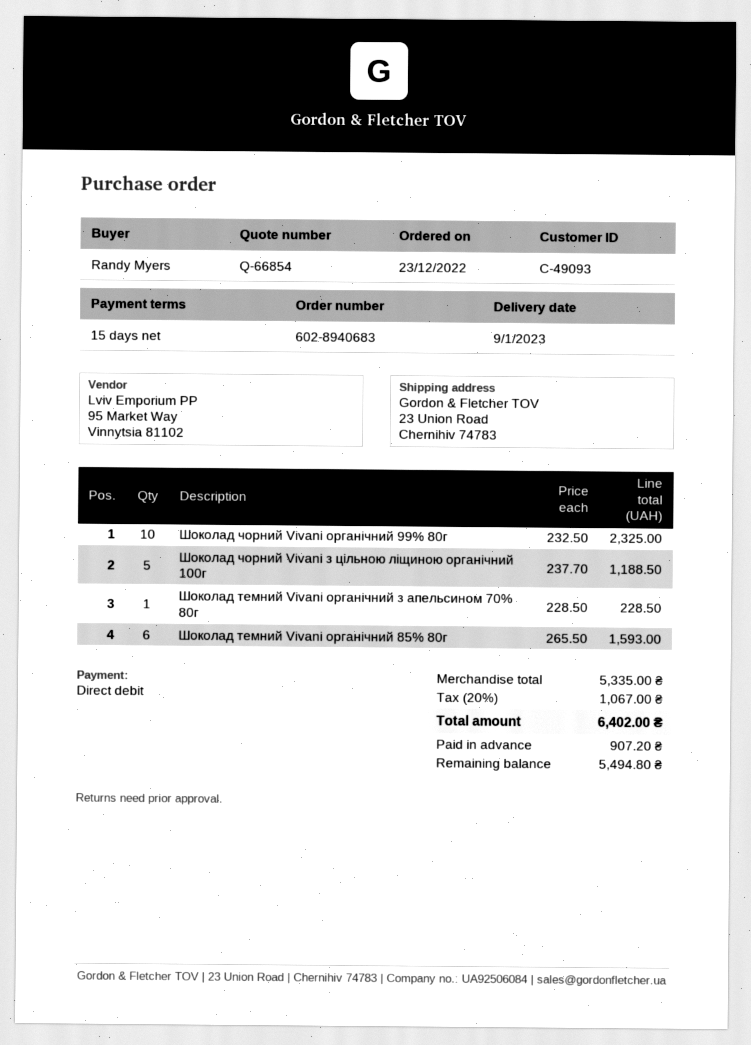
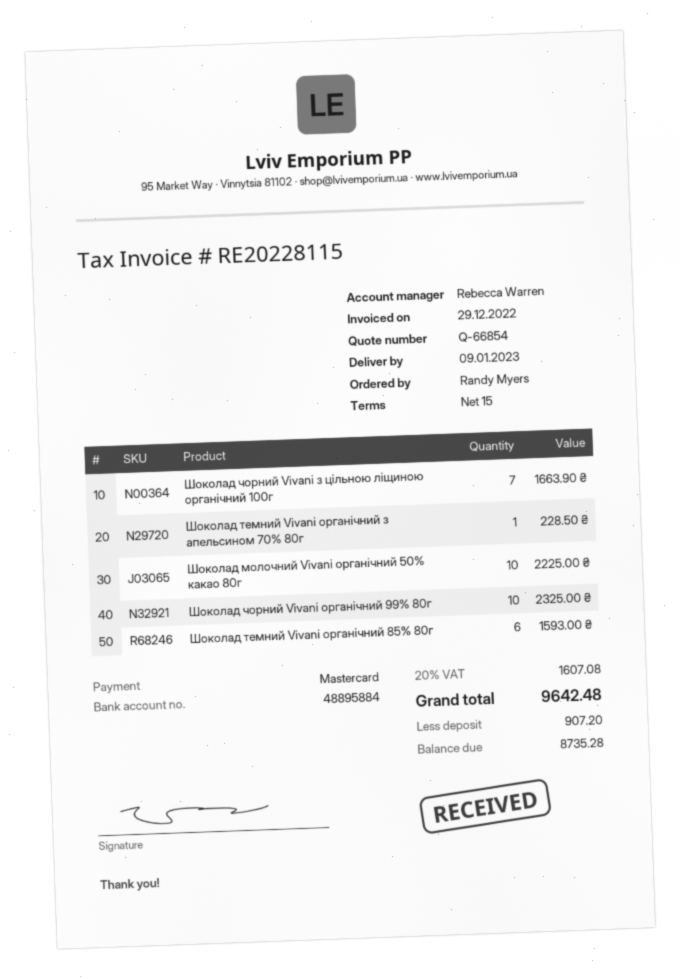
payment method: direct debit -> Mastercard
Шоколад чорний Vivani з цільною ліщиною органічний 100г: 5 for 1188.50 -> 7 for 1663.90
Шоколад молочний Vivani органічний 50% какао 80г: none -> 10 for 2225.00
tax: 20% = 1067.00 -> 20% = 1607.08
total: 6402.00 -> 9642.48
balance: 5494.80 -> 8735.28

